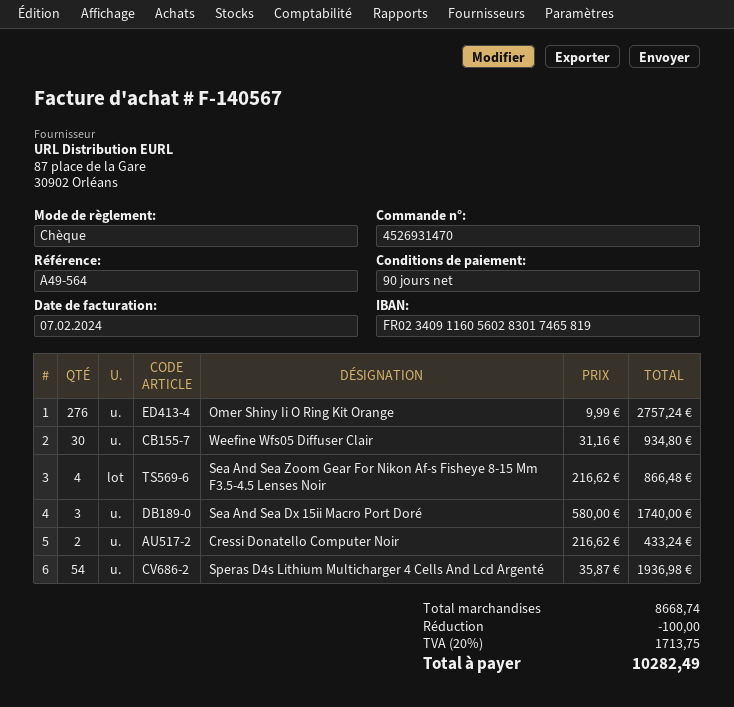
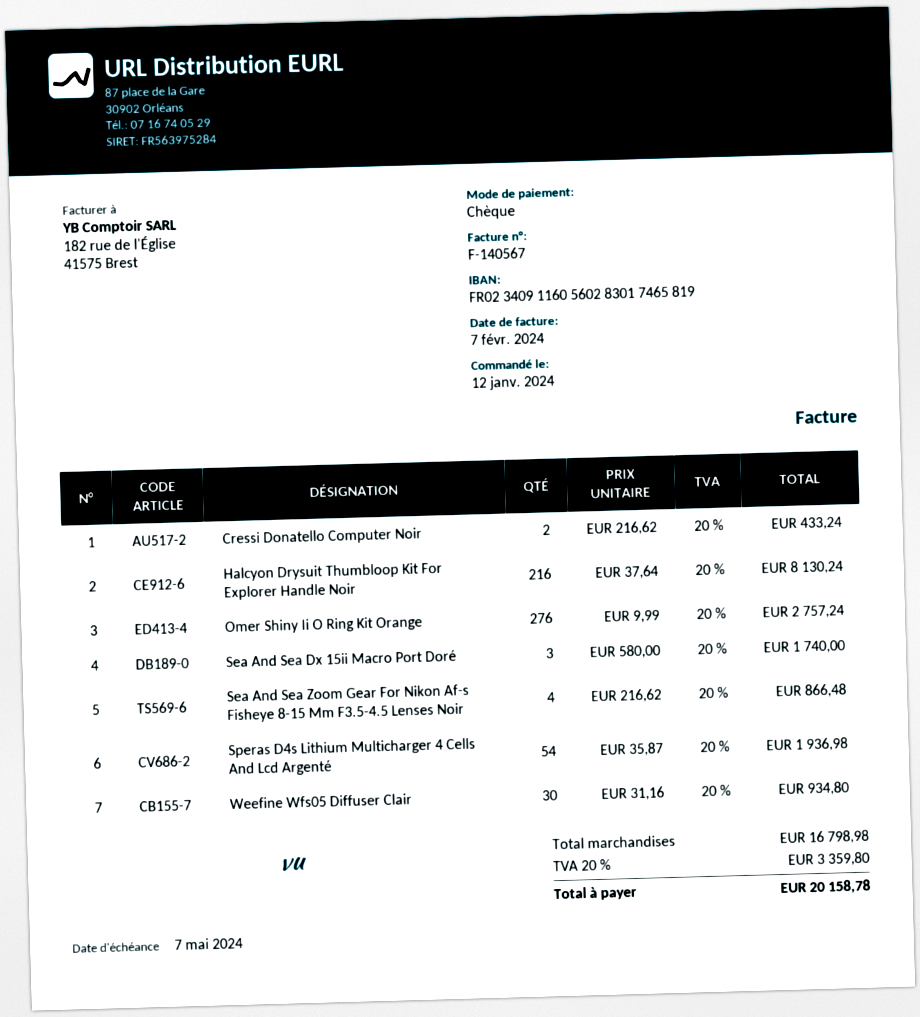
Halcyon Drysuit Thumbloop Kit For Explorer Handle Noir: none -> 216 x 37.64 = 8130.24
subtotal: 8668.74 -> 16798.98
discount: 100.00 -> none
tax: 20% = 1713.75 -> 20% = 3359.80
total: 10282.49 -> 20158.78

